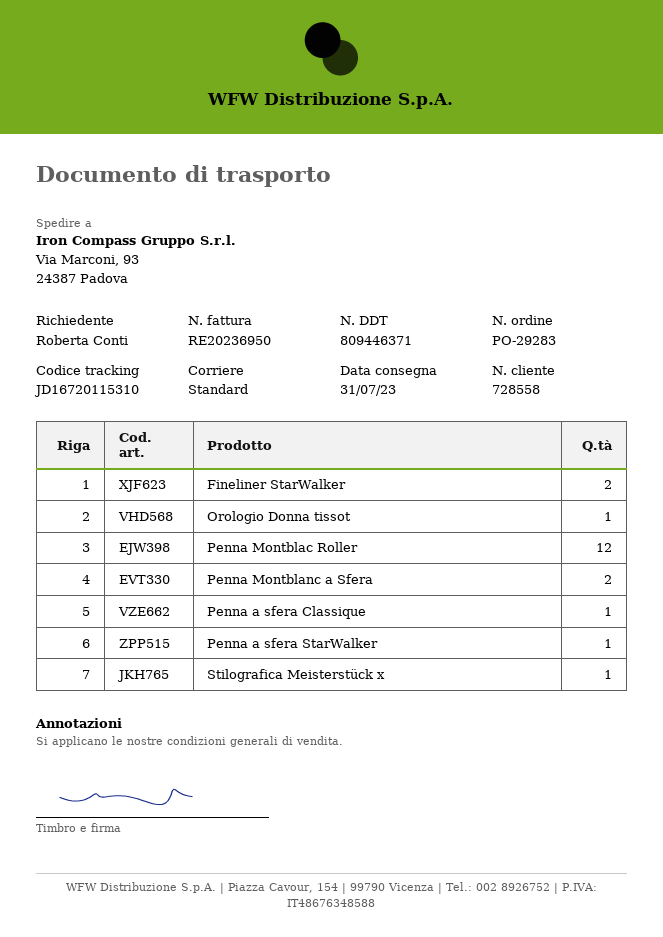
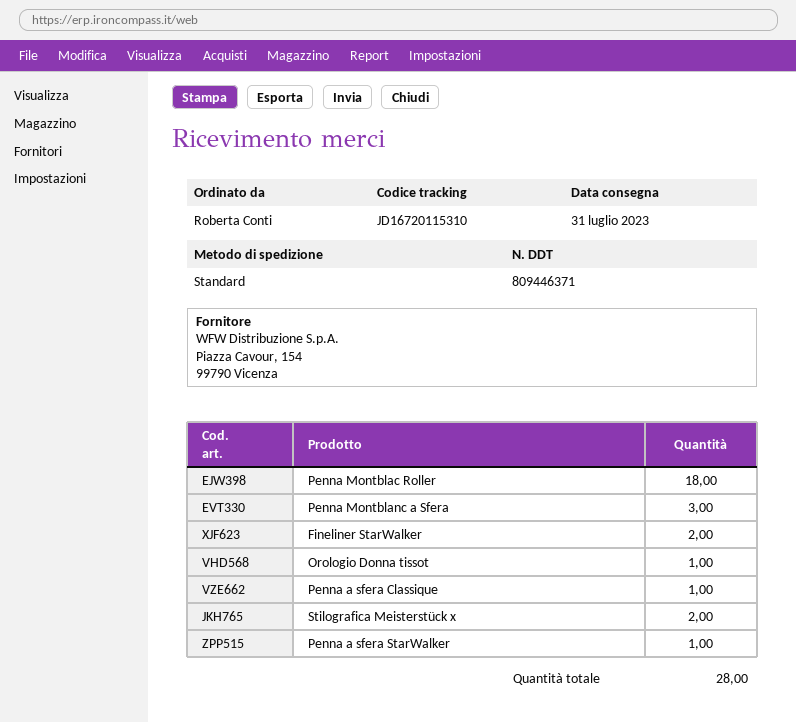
Penna Montblac Roller: 12 -> 18
Penna Montblanc a Sfera: 2 -> 3
Stilografica Meisterstück x: 1 -> 2

